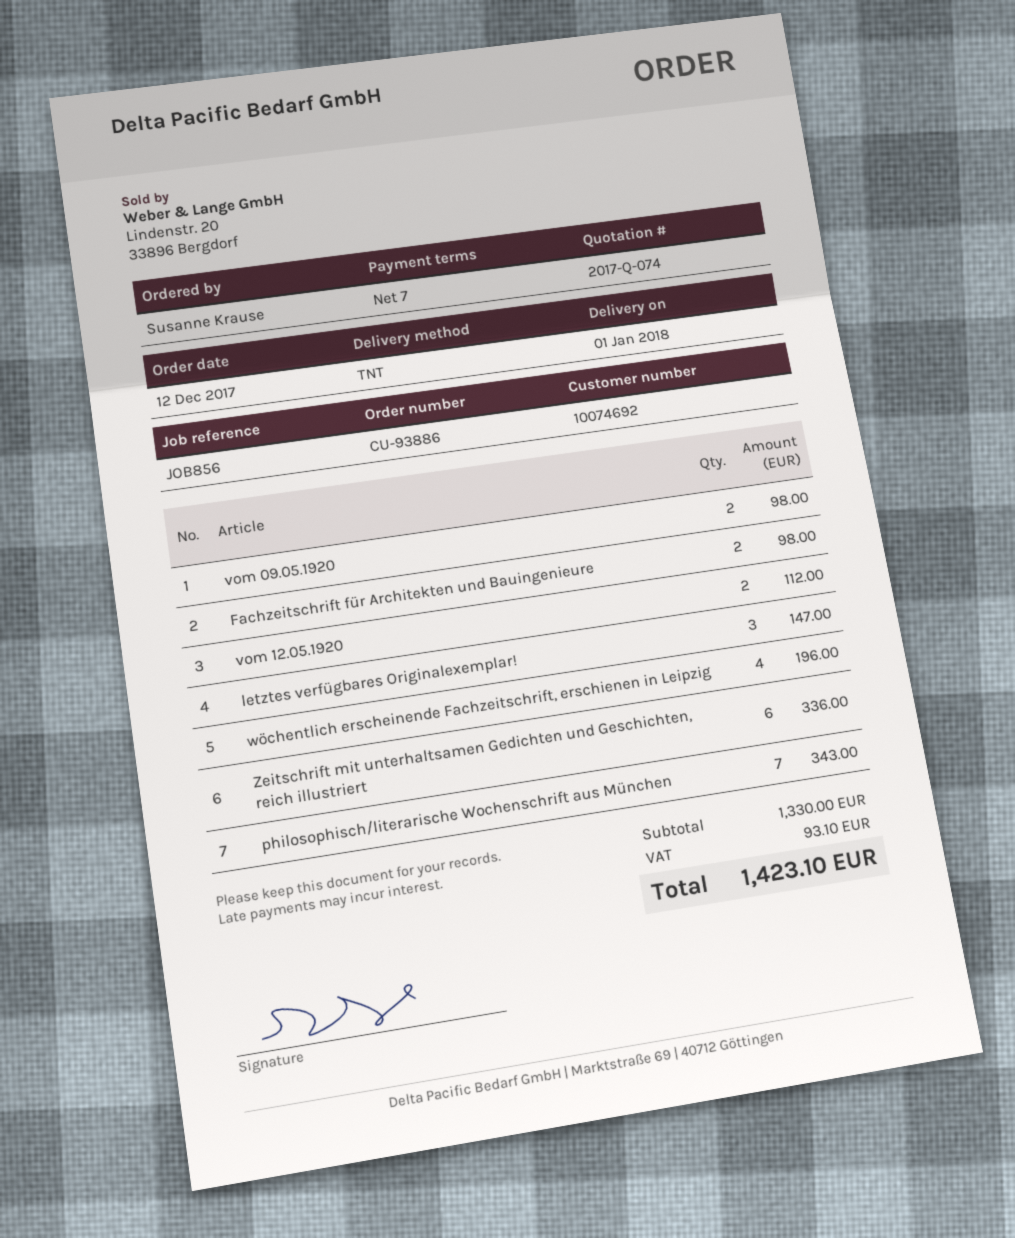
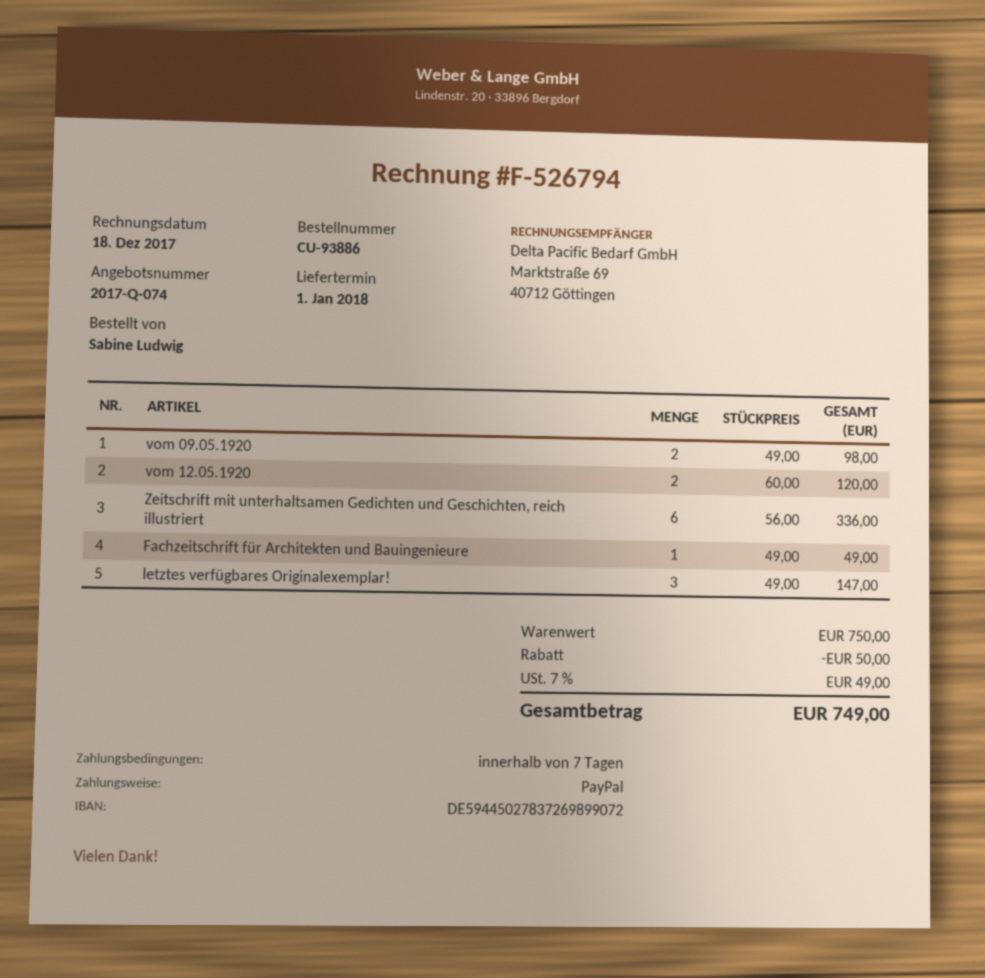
ordered by: Susanne Krause -> Sabine Ludwig
Fachzeitschrift für Architekten und Bauingenieure: 2 for 98.00 -> 1 for 49.00
vom 12.05.1920: 2 for 112.00 -> 2 for 120.00
wöchentlich erscheinende Fachzeitschrift, erschienen in Leipzig: 4 for 196.00 -> none
philosophisch/literarische Wochenschrift aus München: 7 for 343.00 -> none
subtotal: 1330.00 -> 750.00
discount: none -> 50.00
tax: 93.10 -> 49.00
total: 1423.10 -> 749.00

